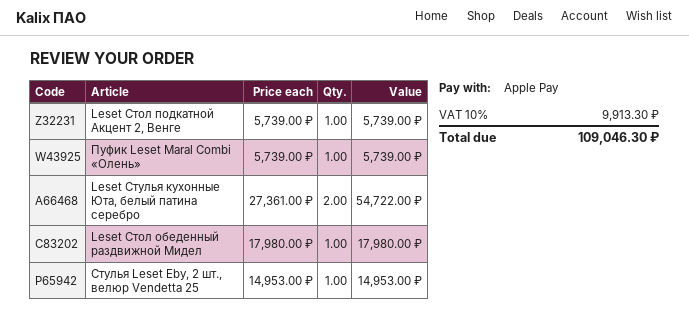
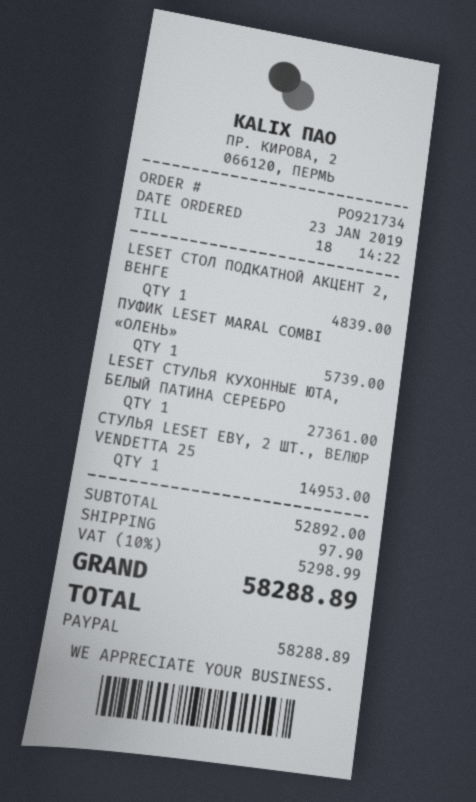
payment method: Apple Pay -> PayPal
Leset Стол подкатной Акцент 2, Венге: 1 for 5739.00 -> 1 for 4839.00
Leset Стулья кухонные Юта, белый патина серебро: 2 for 54722.00 -> 1 for 27361.00
Leset Стол обеденный раздвижной Мидел: 1 for 17980.00 -> none
shipping: none -> 97.90
tax: 10% = 9913.30 -> 10% = 5298.99
total: 109046.30 -> 58288.89

